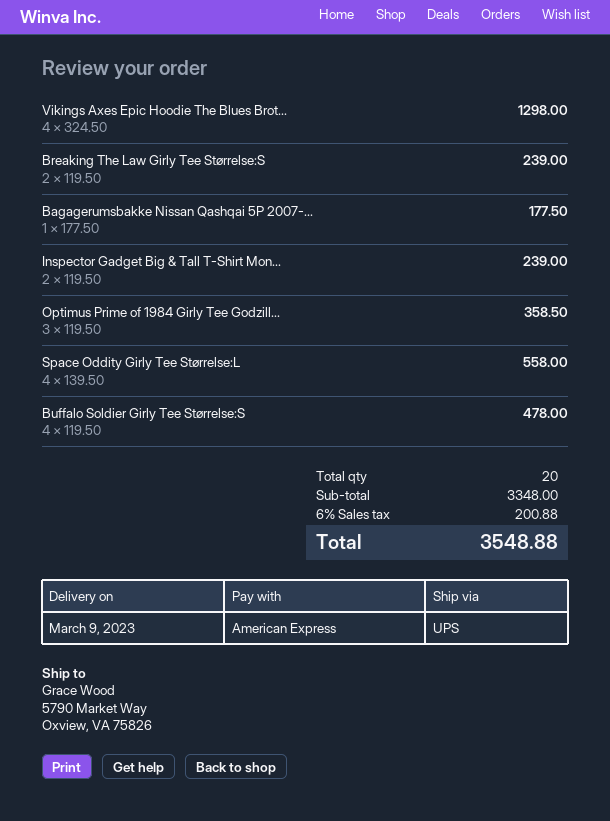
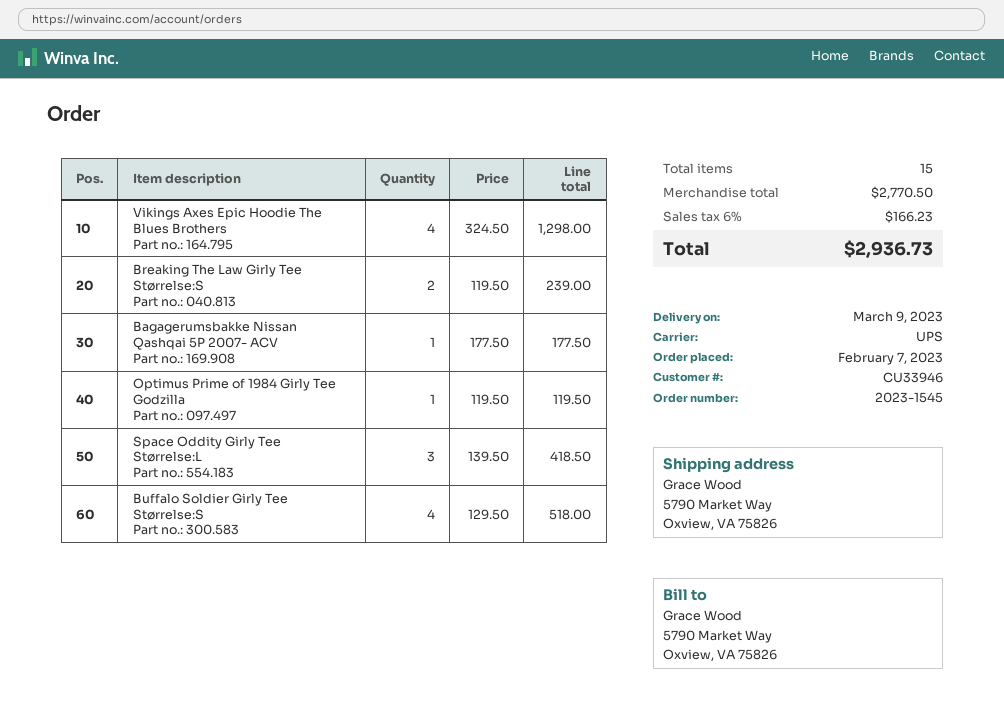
Inspector Gadget Big & Tall T-Shirt Mon...: 2 x 119.50 = 239.00 -> none
Optimus Prime of 1984 Girly Tee Godzill...: 3 x 119.50 = 358.50 -> 1 x 119.50 = 119.50
Space Oddity Girly Tee Størrelse:L: 4 x 139.50 = 558.00 -> 3 x 139.50 = 418.50
Buffalo Soldier Girly Tee Størrelse:S: 4 x 119.50 = 478.00 -> 4 x 129.50 = 518.00
total quantity: 20 -> 15
subtotal: 3348.00 -> 2770.50
tax: 6% = 200.88 -> 6% = 166.23
total: 3548.88 -> 2936.73

